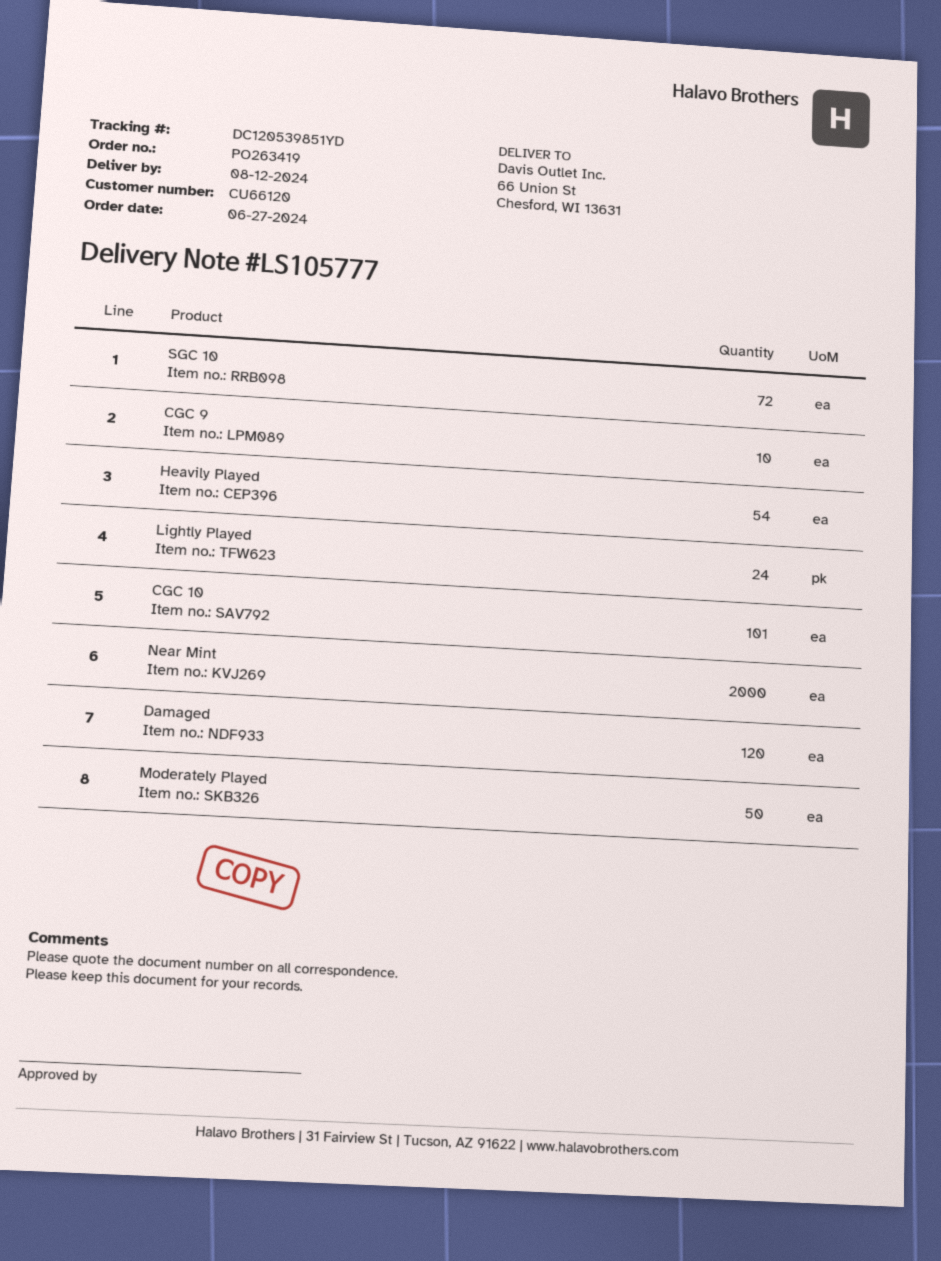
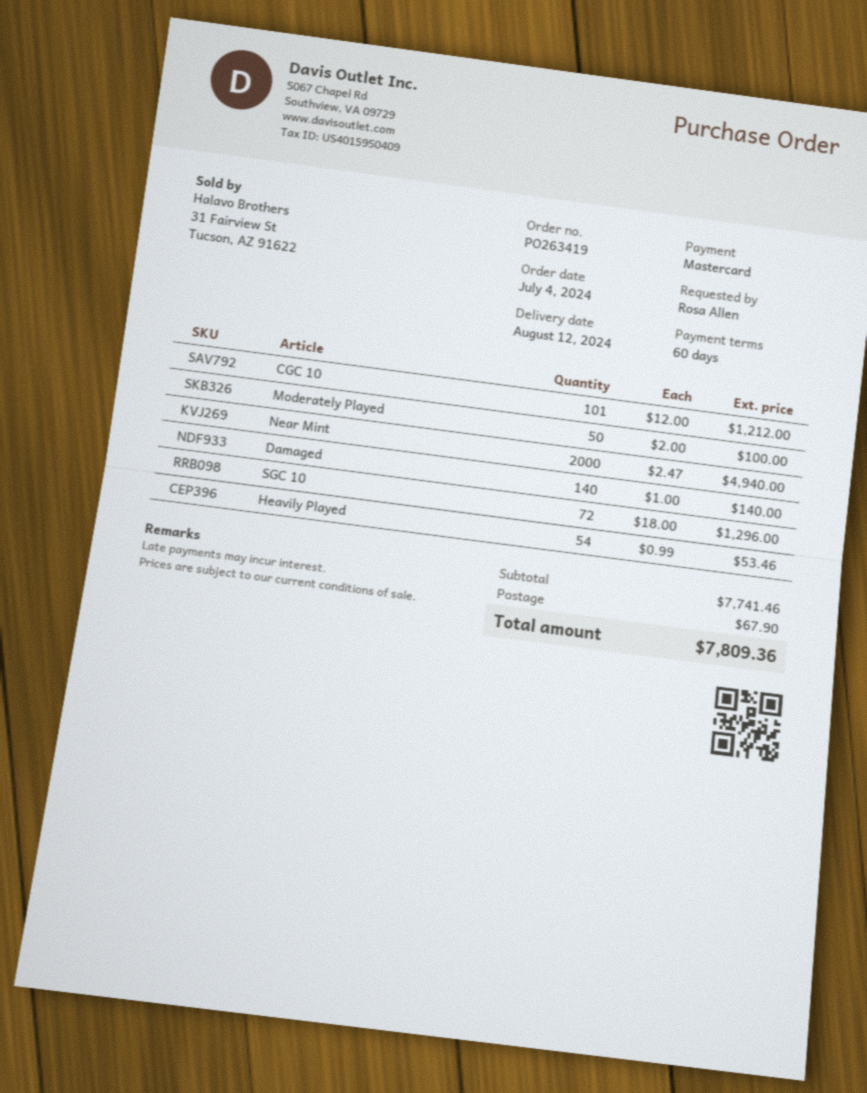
order date: 2024-06-27 -> 2024-07-04
CGC 9: 10 -> none
Lightly Played: 24 -> none
Damaged: 120 -> 140

